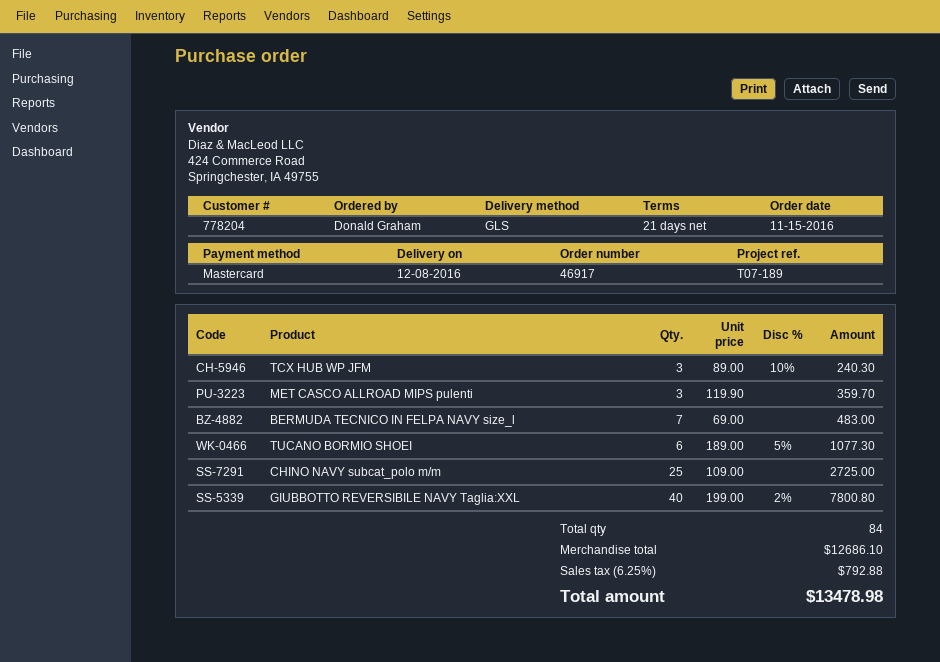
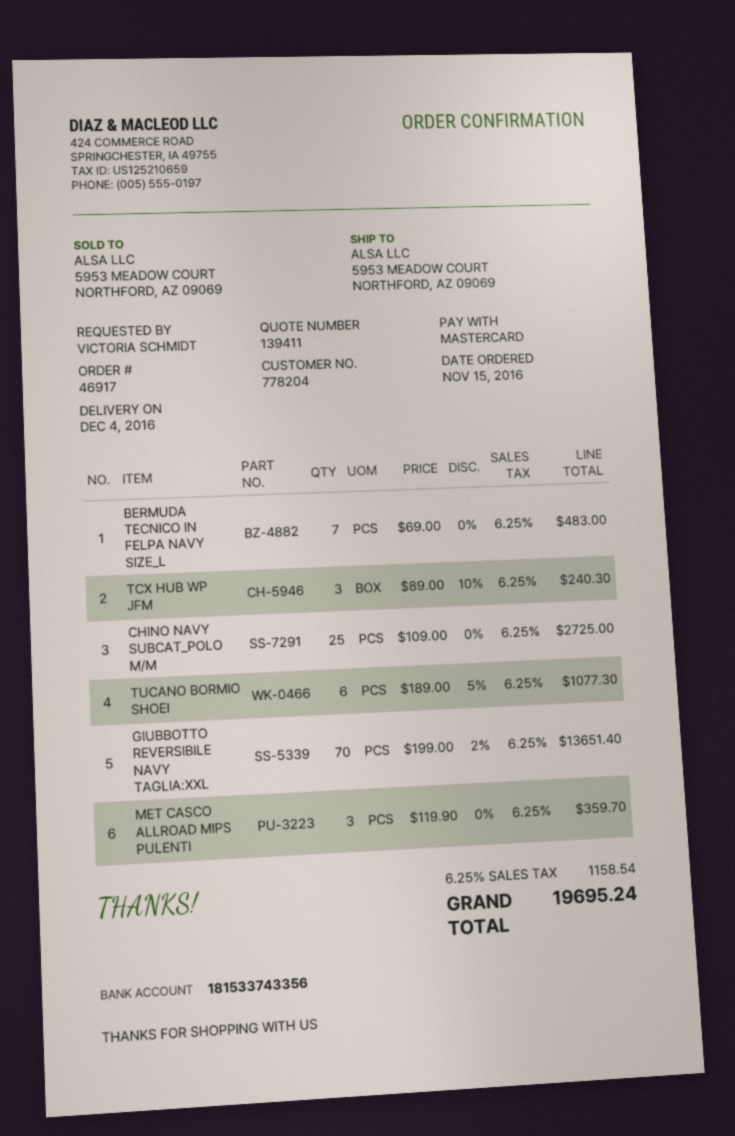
delivery date: 2016-12-08 -> 2016-12-04
ordered by: Donald Graham -> VICTORIA SCHMIDT
GIUBBOTTO REVERSIBILE NAVY Taglia:XXL: 40 x 199.00 - 2% = 7800.80 -> 70 x 199.00 - 2% = 13651.40
tax: 6.25% = 792.88 -> 6.25% = 1158.54
total: 13478.98 -> 19695.24

